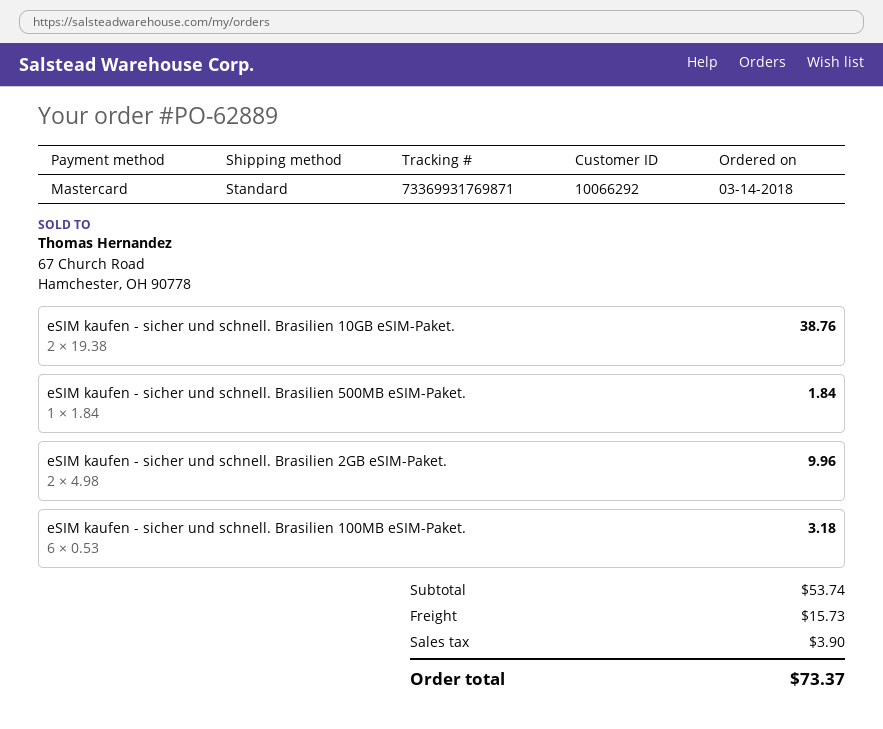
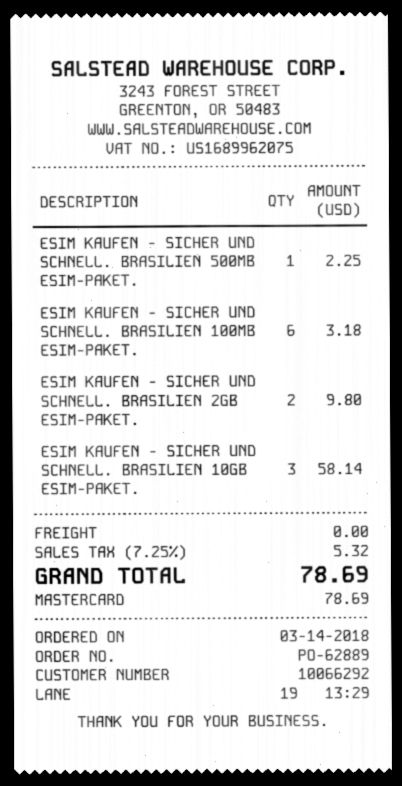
eSIM kaufen - sicher und schnell. Brasilien 10GB eSIM-Paket.: 2 for 38.76 -> 3 for 58.14
eSIM kaufen - sicher und schnell. Brasilien 500MB eSIM-Paket.: 1 for 1.84 -> 1 for 2.25
eSIM kaufen - sicher und schnell. Brasilien 2GB eSIM-Paket.: 2 for 9.96 -> 2 for 9.80
shipping: 15.73 -> 0.00
tax: 3.90 -> 5.32
total: 73.37 -> 78.69

